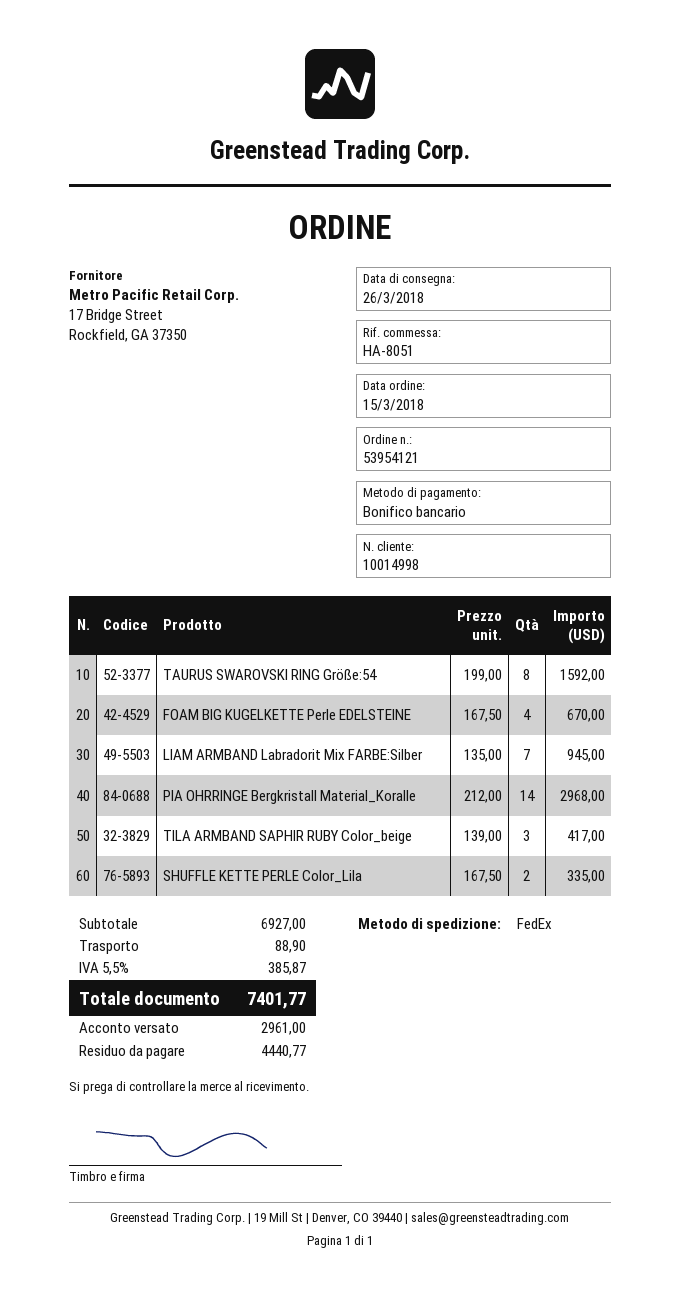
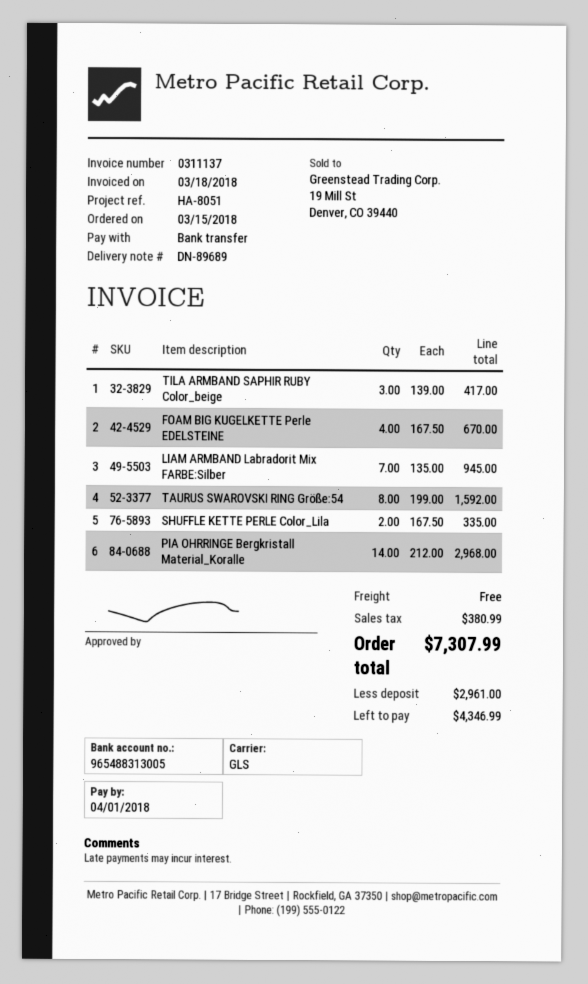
shipping method: FedEx -> GLS
shipping: 88.90 -> 0.00
tax: 385.87 -> 380.99
total: 7401.77 -> 7307.99
balance: 4440.77 -> 4346.99

